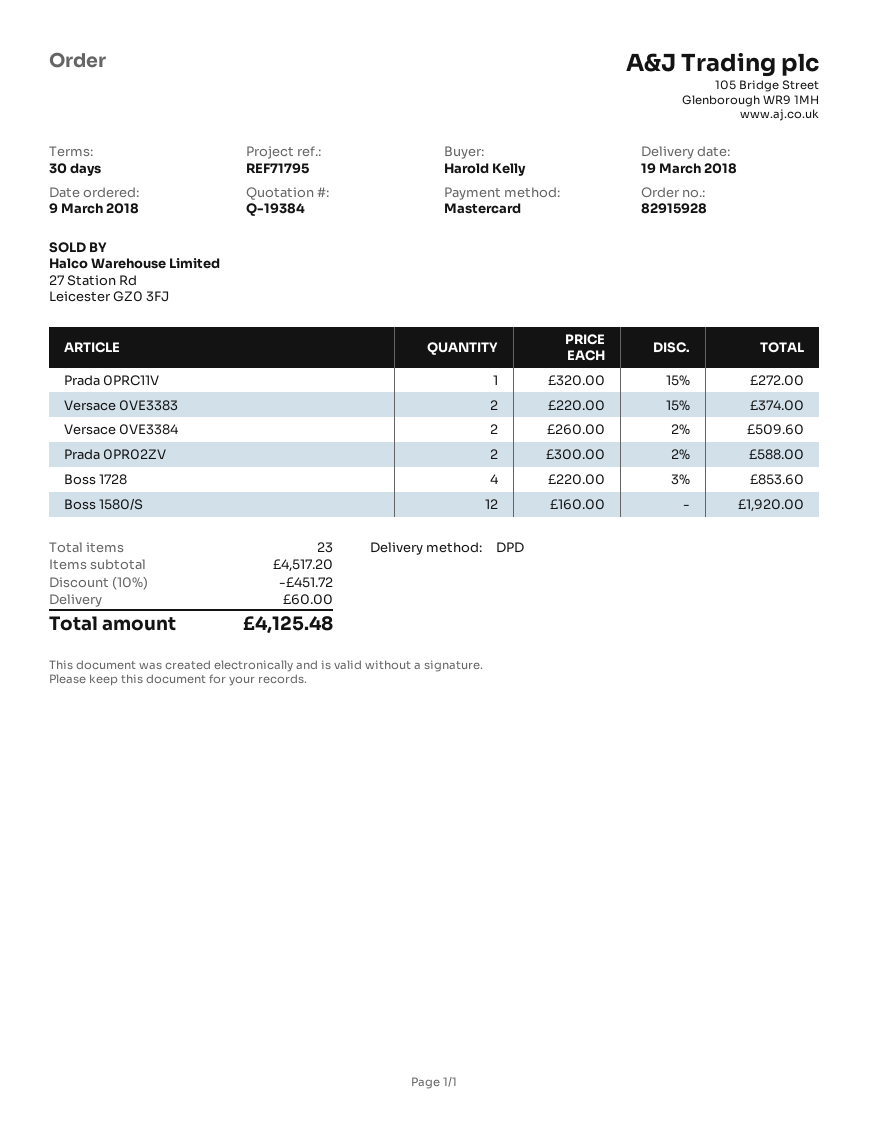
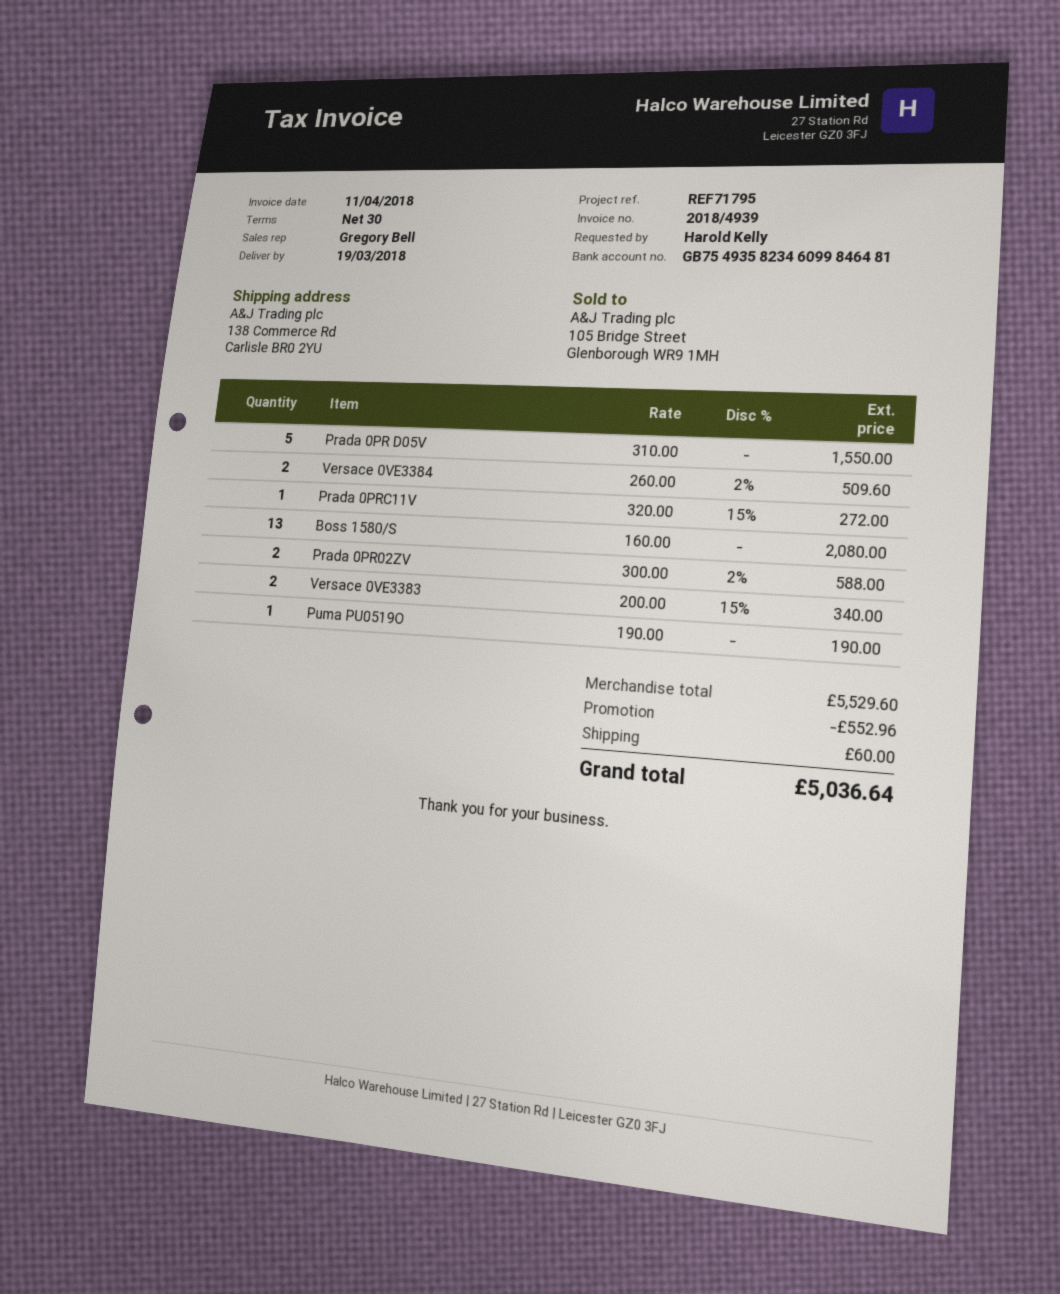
Versace 0VE3383: 2 x 220.00 - 15% = 374.00 -> 2 x 200.00 - 15% = 340.00
Boss 1728: 4 x 220.00 - 3% = 853.60 -> none
Boss 1580/S: 12 x 160.00 = 1920.00 -> 13 x 160.00 = 2080.00
Prada 0PR D05V: none -> 5 x 310.00 = 1550.00
Puma PU0519O: none -> 1 x 190.00 = 190.00
subtotal: 4517.20 -> 5529.60
discount: 451.72 -> 552.96
total: 4125.48 -> 5036.64

